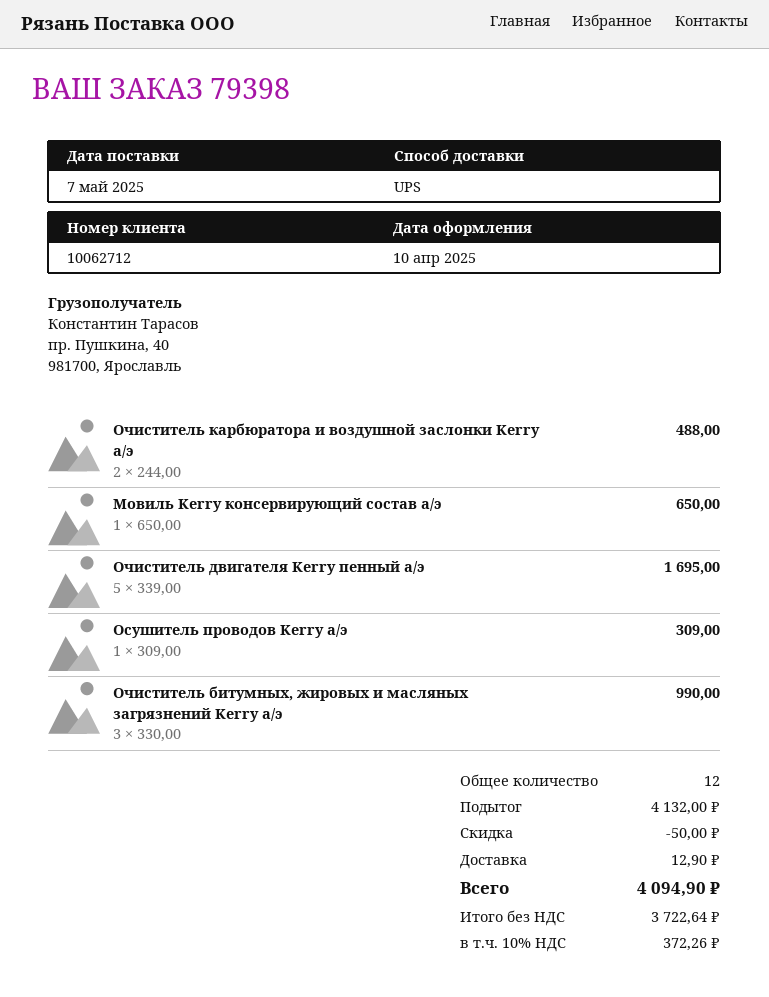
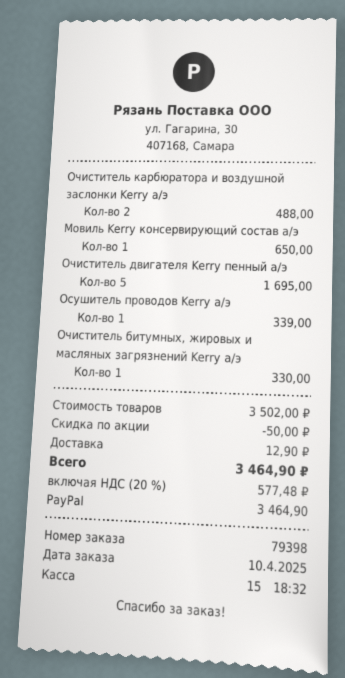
Осушитель проводов Kerry а/э: 1 for 309.00 -> 1 for 339.00
Очиститель битумных, жировых и масляных загрязнений Kerry а/э: 3 for 990.00 -> 1 for 330.00
subtotal: 4132.00 -> 3502.00
tax: 10% = 372.26 -> 20% = 577.48
total: 4094.90 -> 3464.90

